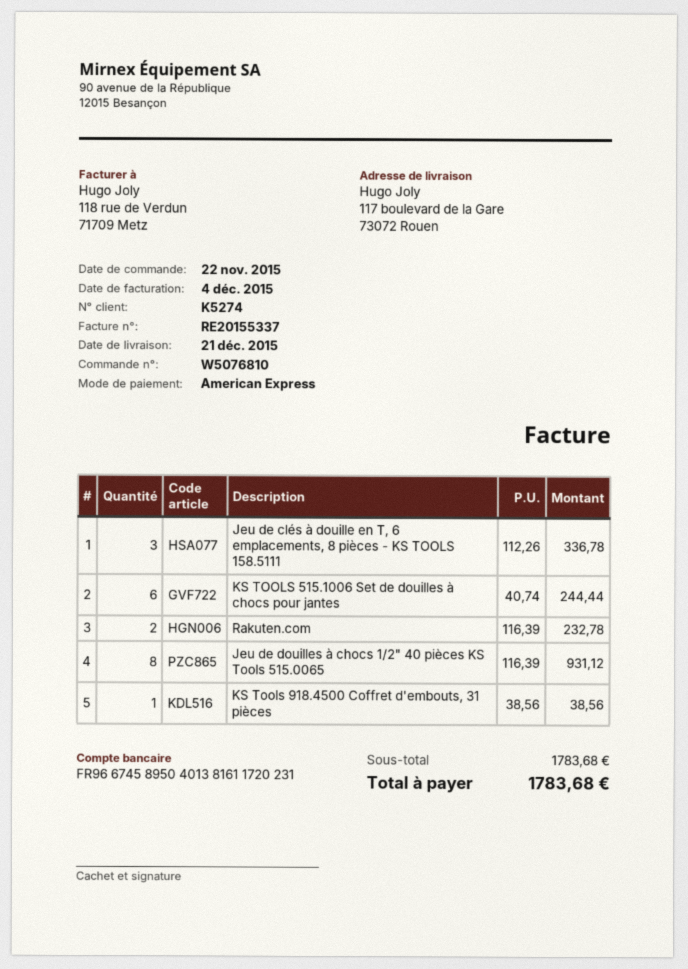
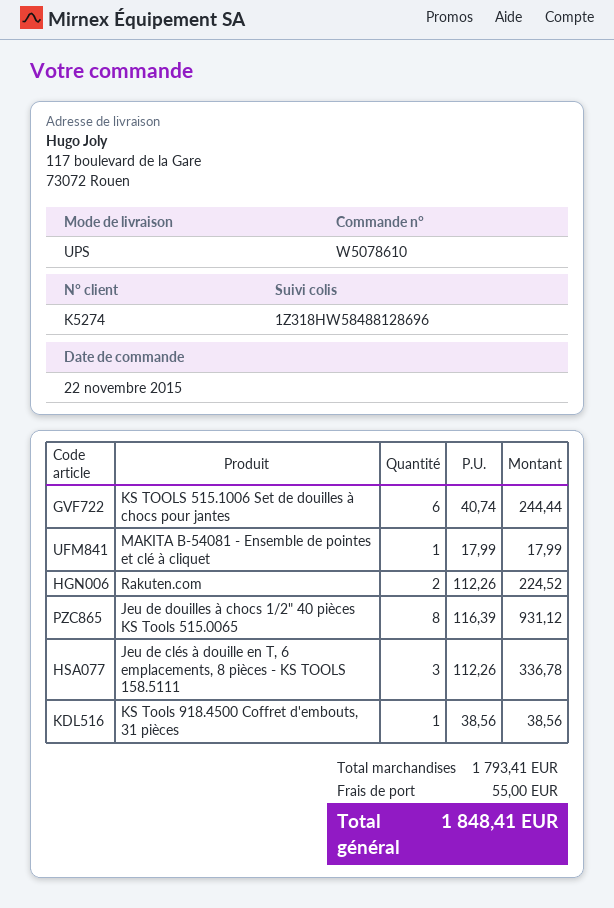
order number: W5076810 -> W5078610
Rakuten.com: 2 x 116.39 = 232.78 -> 2 x 112.26 = 224.52
MAKITA B-54081 - Ensemble de pointes et clé à cliquet: none -> 1 x 17.99 = 17.99
subtotal: 1783.68 -> 1793.41
shipping: none -> 55.00
total: 1783.68 -> 1848.41

